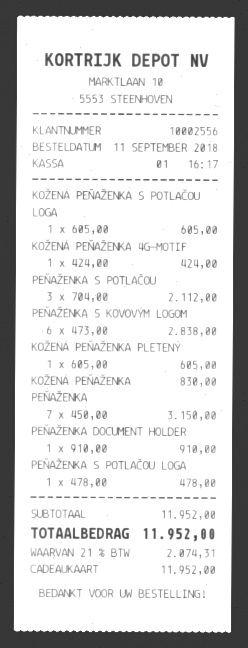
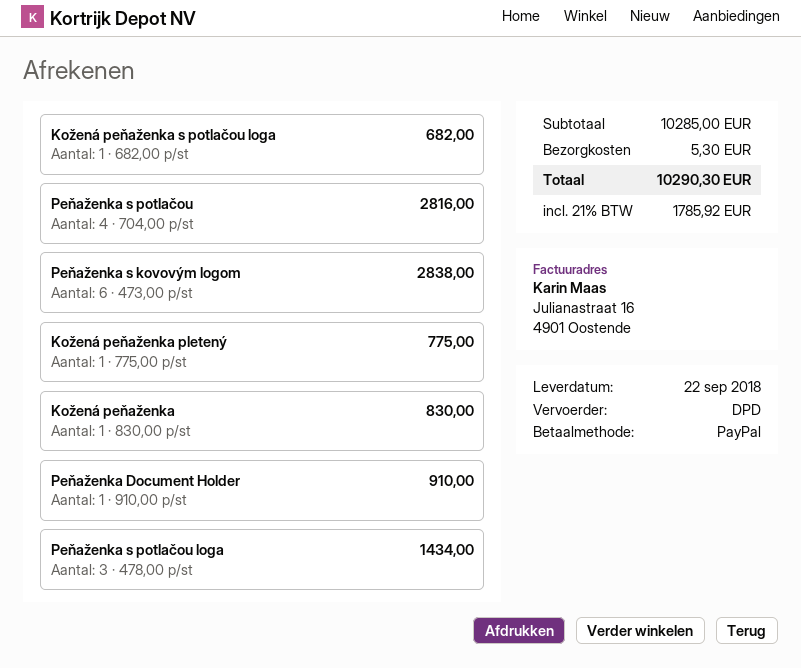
payment method: gift card -> PayPal
KOŽENÁ PEŇAŽENKA S POTLAČOU LOGA: 1 x 605.00 = 605.00 -> 1 x 682.00 = 682.00
KOŽENÁ PEŇAŽENKA 4G-MOTIF: 1 x 424.00 = 424.00 -> none
PEŇAŽENKA S POTLAČOU: 3 x 704.00 = 2112.00 -> 4 x 704.00 = 2816.00
KOŽENÁ PEŇAŽENKA PLETENÝ: 1 x 605.00 = 605.00 -> 1 x 775.00 = 775.00
PEŇAŽENKA: 7 x 450.00 = 3150.00 -> none
PEŇAŽENKA S POTLAČOU LOGA: 1 x 478.00 = 478.00 -> 3 x 478.00 = 1434.00
subtotal: 11952.00 -> 10285.00
shipping: none -> 5.30
tax: 21% = 2074.31 -> 21% = 1785.92
total: 11952.00 -> 10290.30

